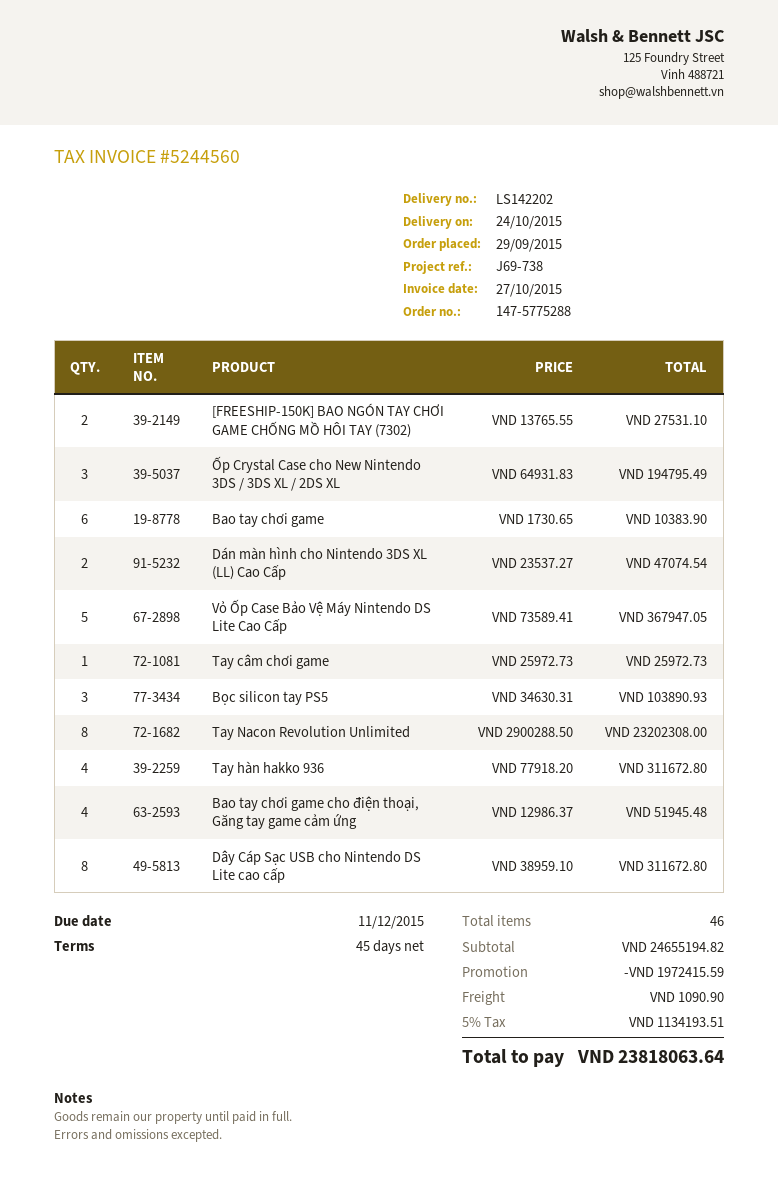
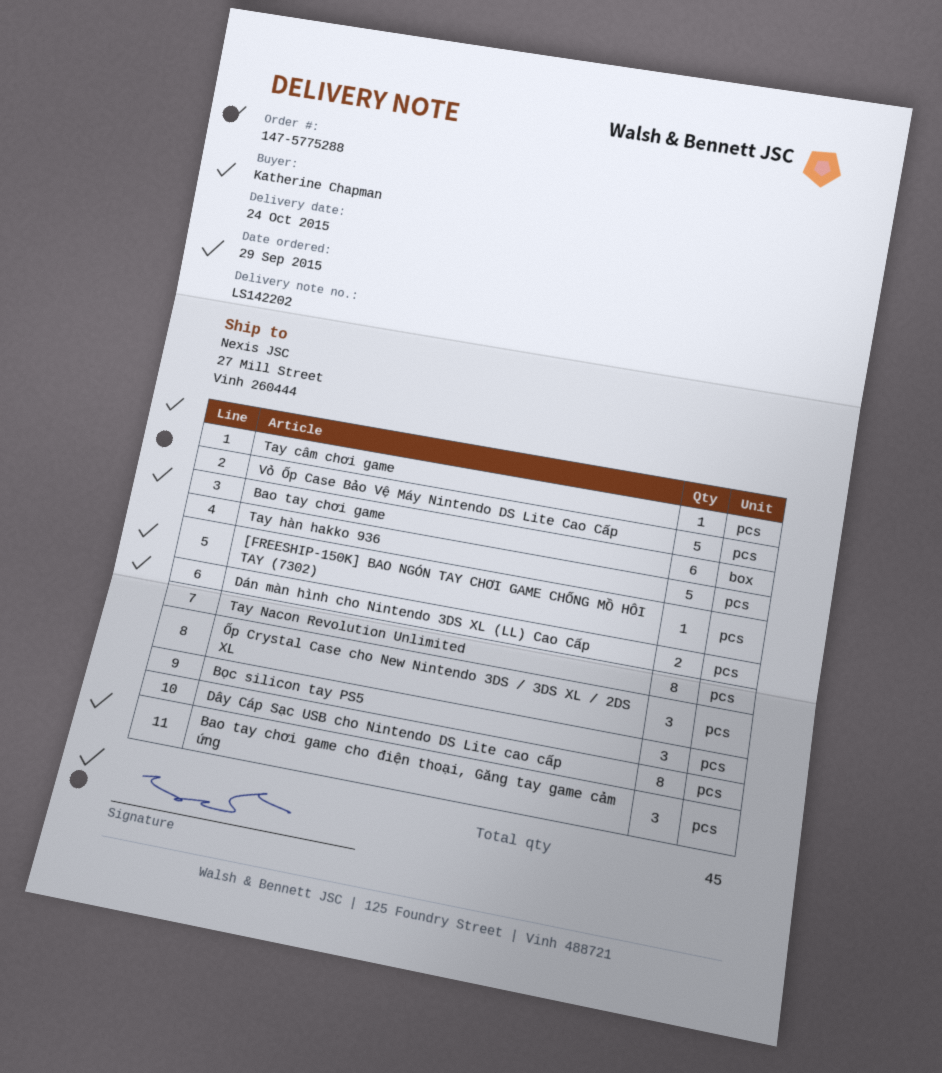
[FREESHIP-150K] BAO NGÓN TAY CHƠI GAME CHỐNG MỒ HÔI TAY (7302): 2 -> 1
Tay hàn hakko 936: 4 -> 5
Bao tay chơi game cho điện thoại, Găng tay game cảm ứng: 4 -> 3
total quantity: 46 -> 45

